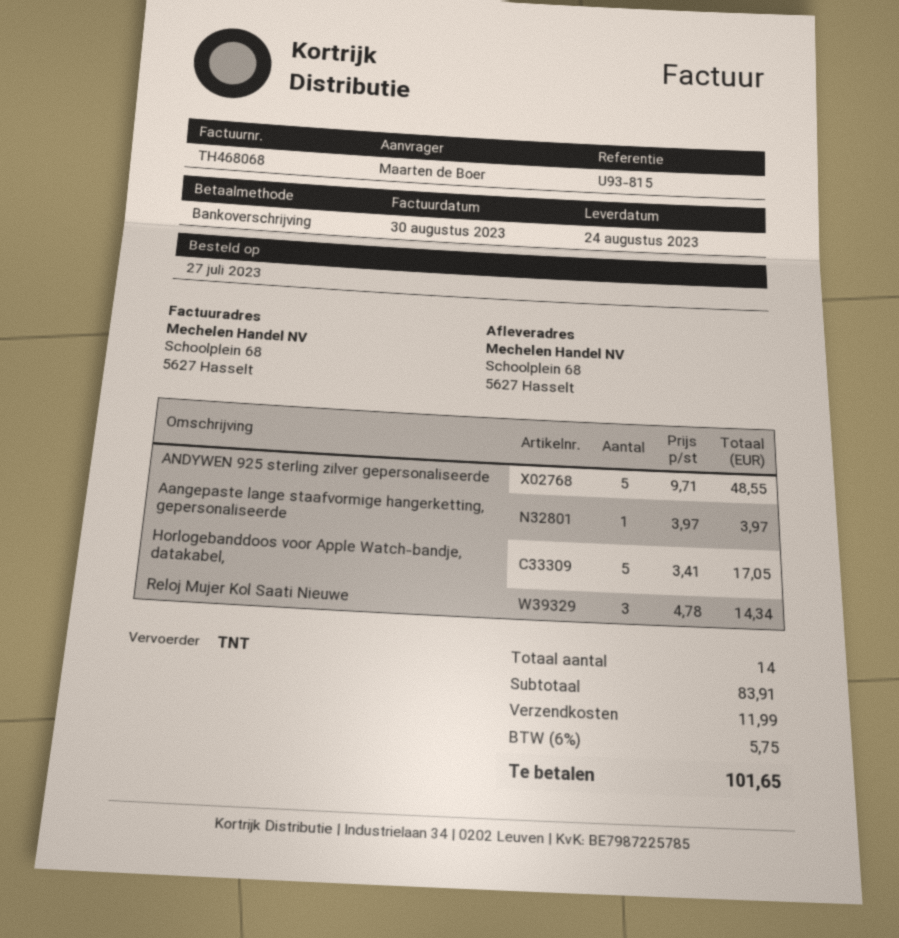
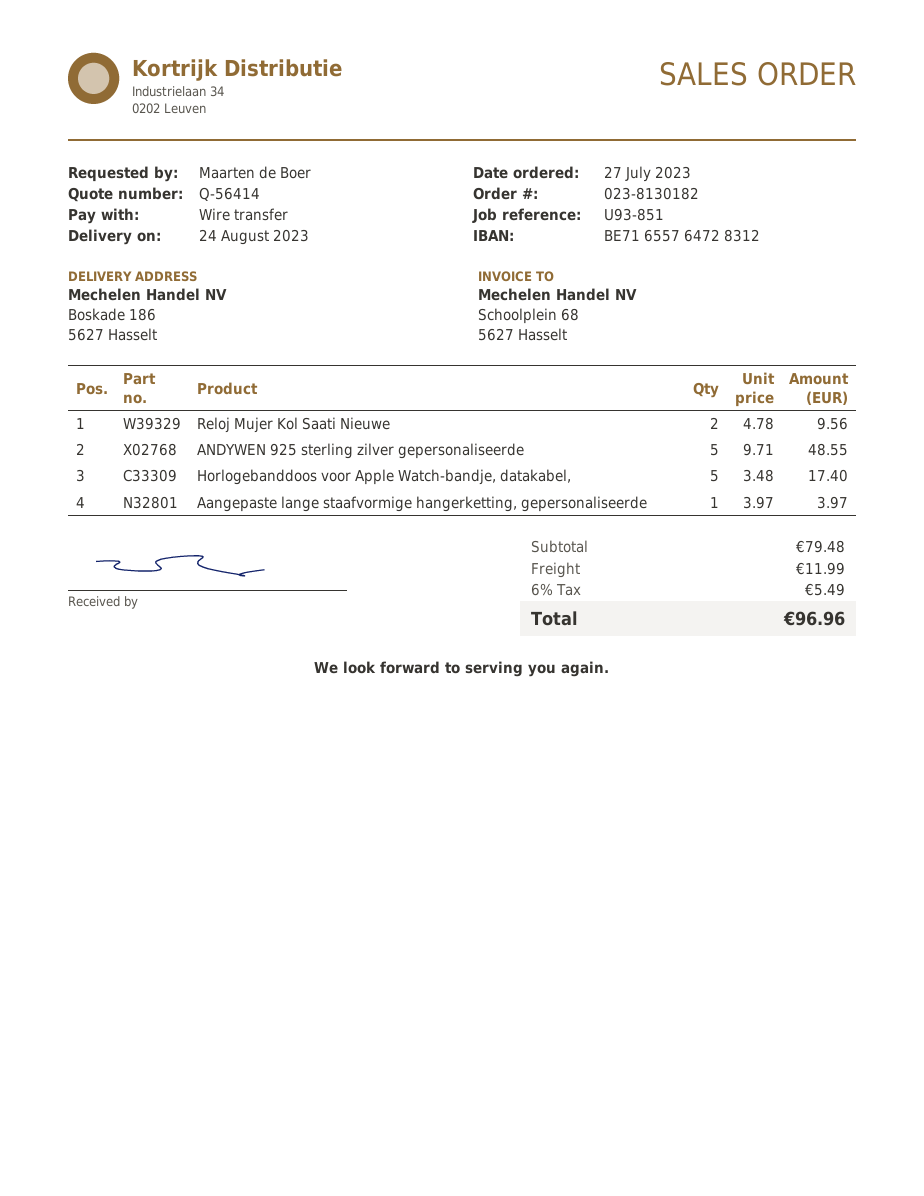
reference: U93-815 -> U93-851
ship to: Schoolplein 68, 5627 Hasselt -> Boskade 186, 5627 Hasselt
Horlogebanddoos voor Apple Watch-bandje, datakabel,: 5 x 3.41 = 17.05 -> 5 x 3.48 = 17.40
Reloj Mujer Kol Saati Nieuwe: 3 x 4.78 = 14.34 -> 2 x 4.78 = 9.56
subtotal: 83.91 -> 79.48
tax: 6% = 5.75 -> 6% = 5.49
total: 101.65 -> 96.96

